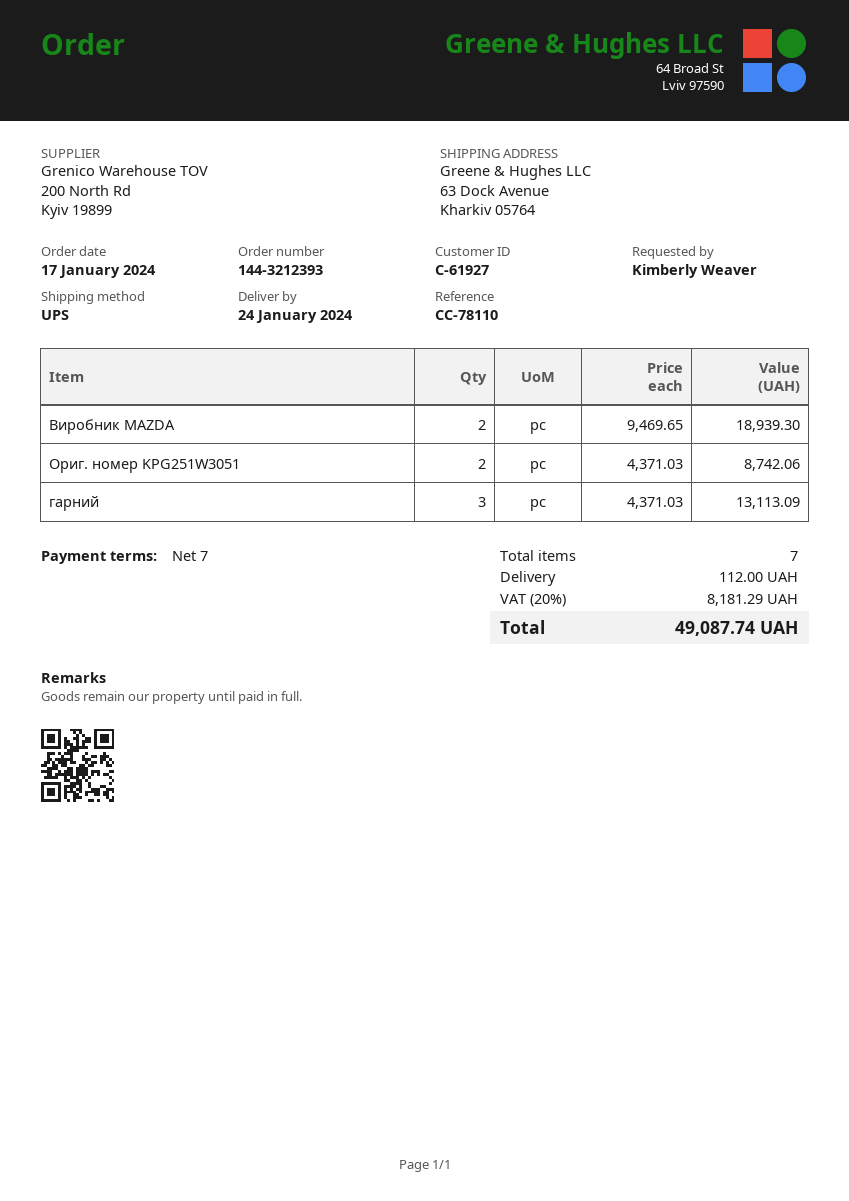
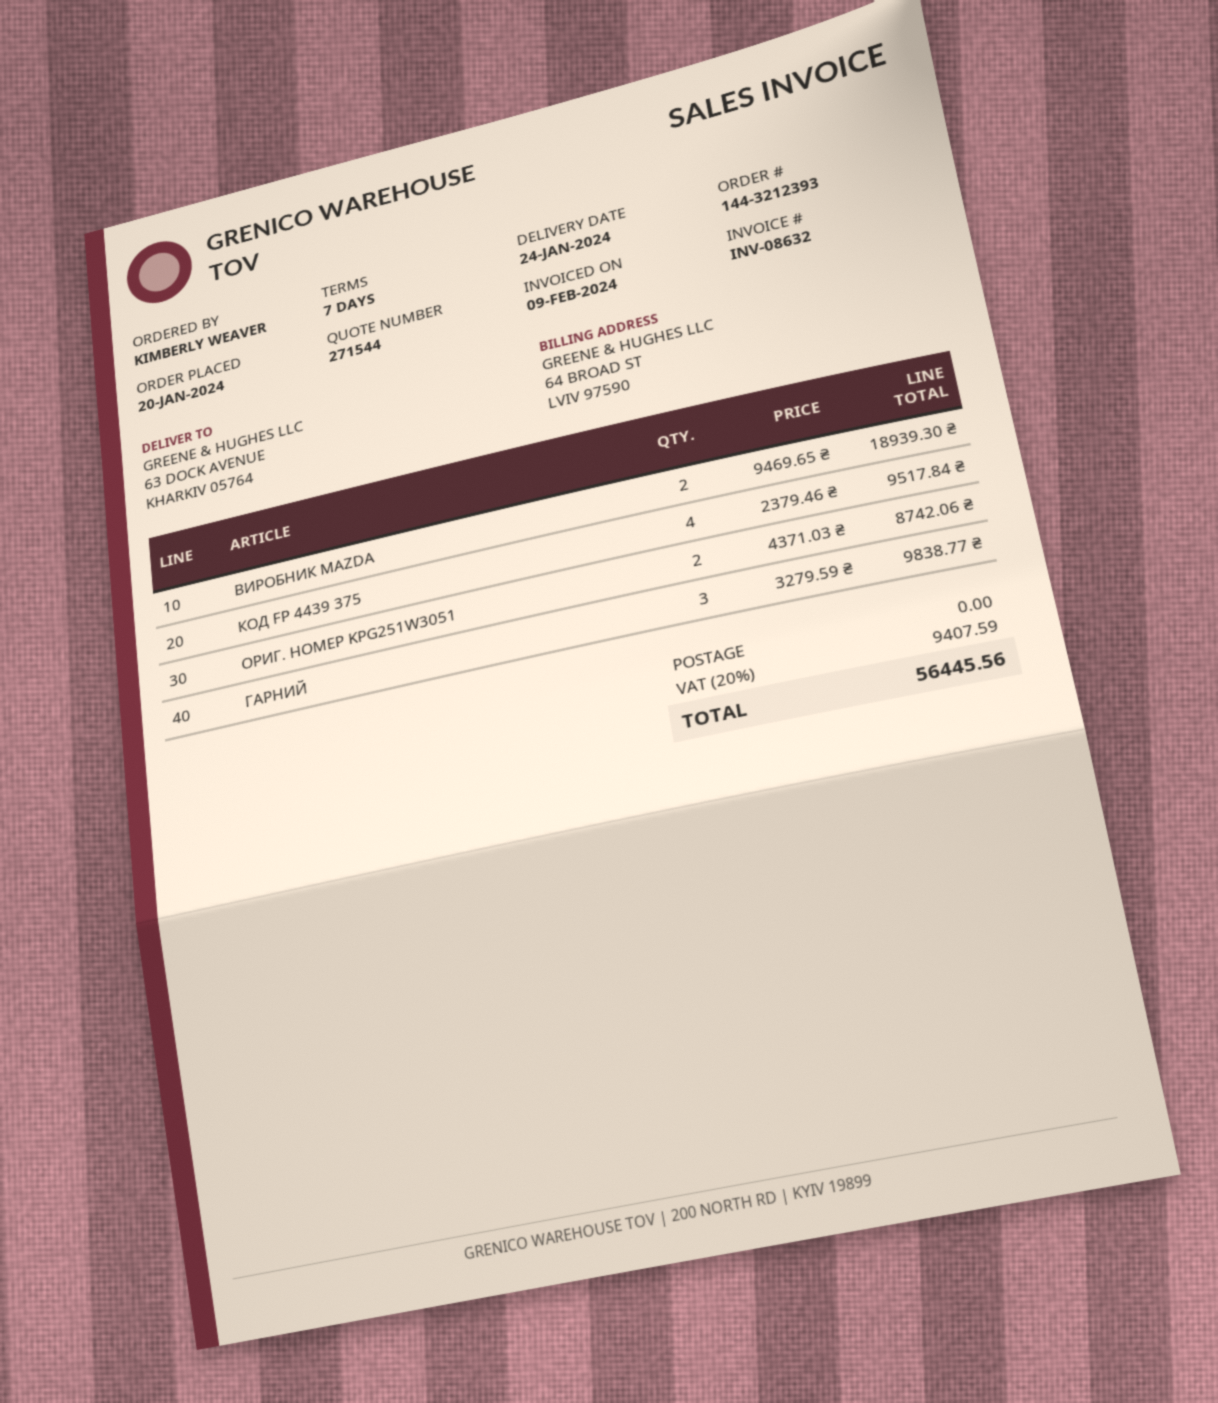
order date: 2024-01-17 -> 2024-01-20
гарний: 3 x 4371.03 = 13113.09 -> 3 x 3279.59 = 9838.77
КОД FP 4439 375: none -> 4 x 2379.46 = 9517.84
shipping: 112.00 -> 0.00
tax: 20% = 8181.29 -> 20% = 9407.59
total: 49087.74 -> 56445.56

